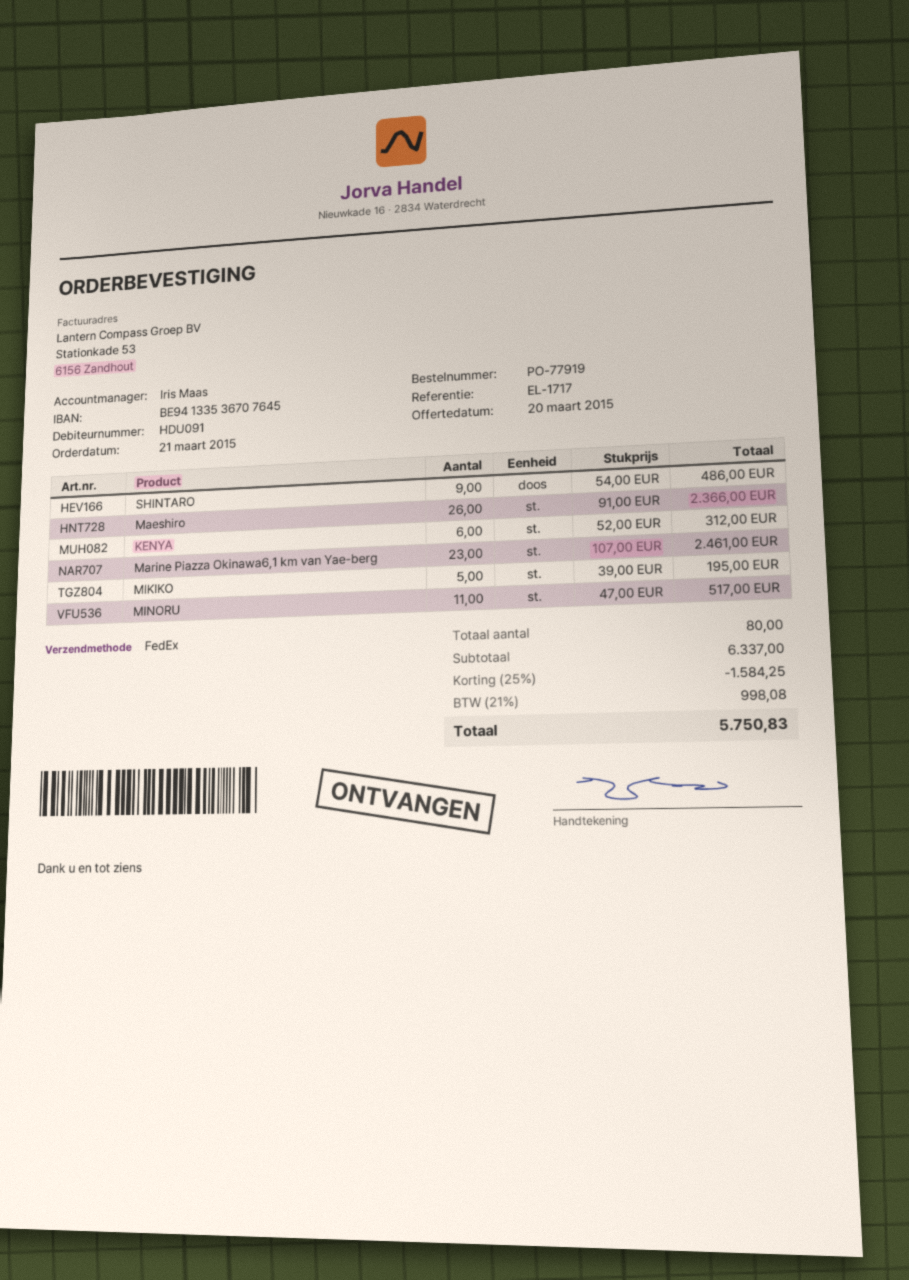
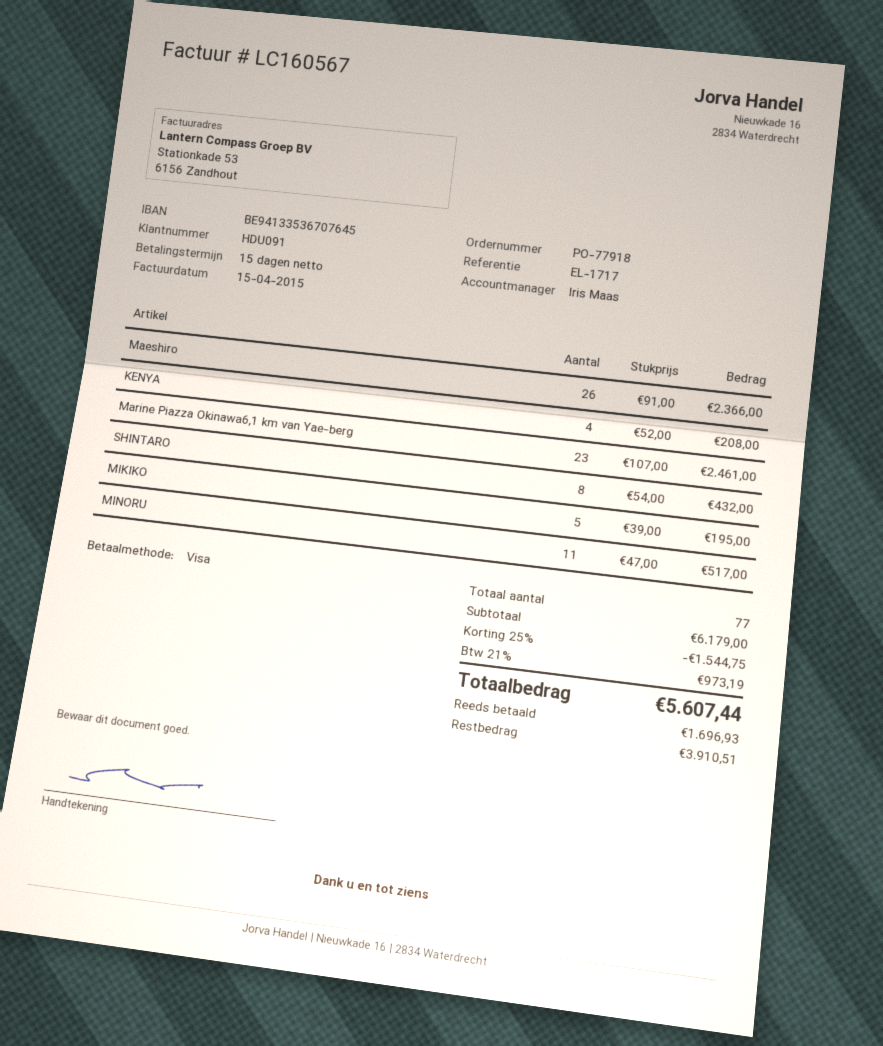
order number: PO-77919 -> PO-77918
SHINTARO: 9 x 54.00 = 486.00 -> 8 x 54.00 = 432.00
KENYA: 6 x 52.00 = 312.00 -> 4 x 52.00 = 208.00
total quantity: 80 -> 77
subtotal: 6337.00 -> 6179.00
discount: 25% = 1584.25 -> 25% = 1544.75
tax: 21% = 998.08 -> 21% = 973.19
total: 5750.83 -> 5607.44

